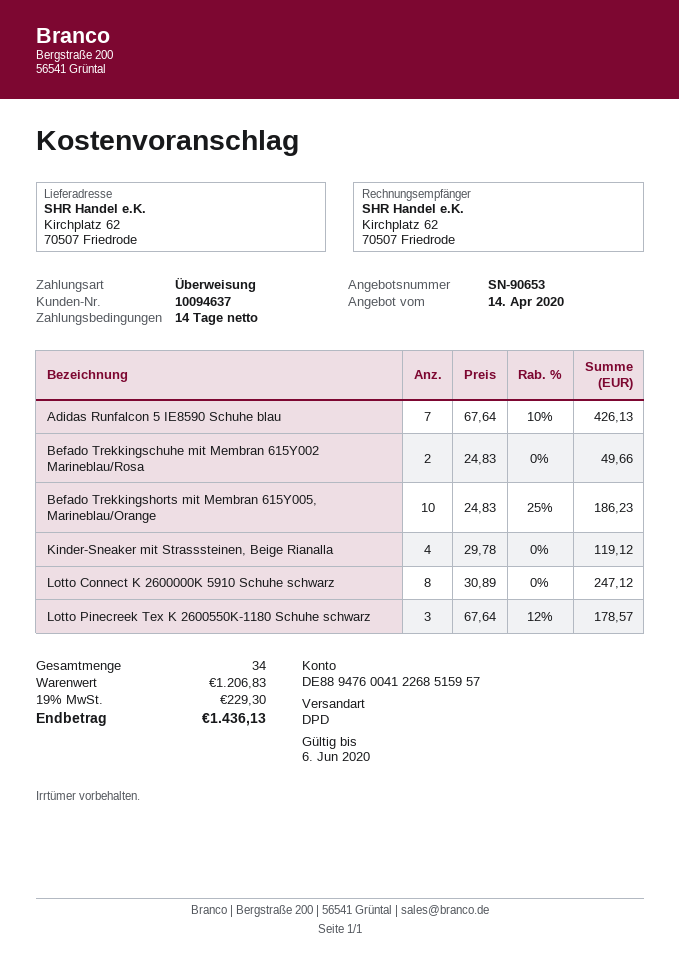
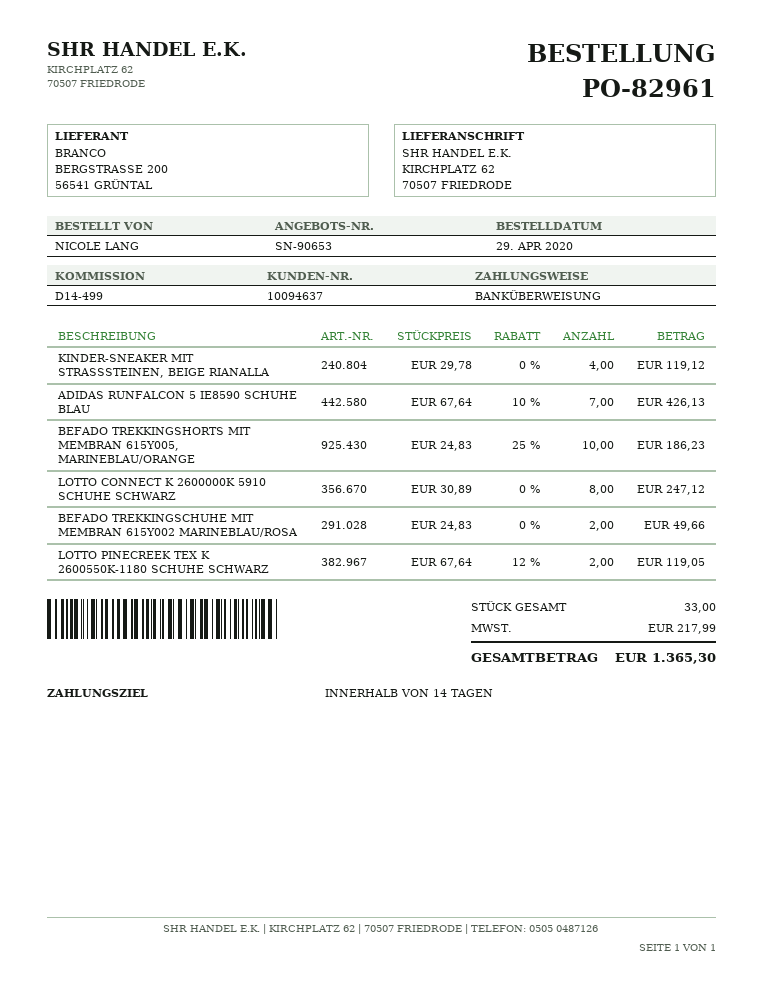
Lotto Pinecreek Tex K 2600550K-1180 Schuhe schwarz: 3 x 67.64 - 12% = 178.57 -> 2 x 67.64 - 12% = 119.05
total quantity: 34 -> 33
tax: 229.30 -> 217.99
total: 1436.13 -> 1365.30

